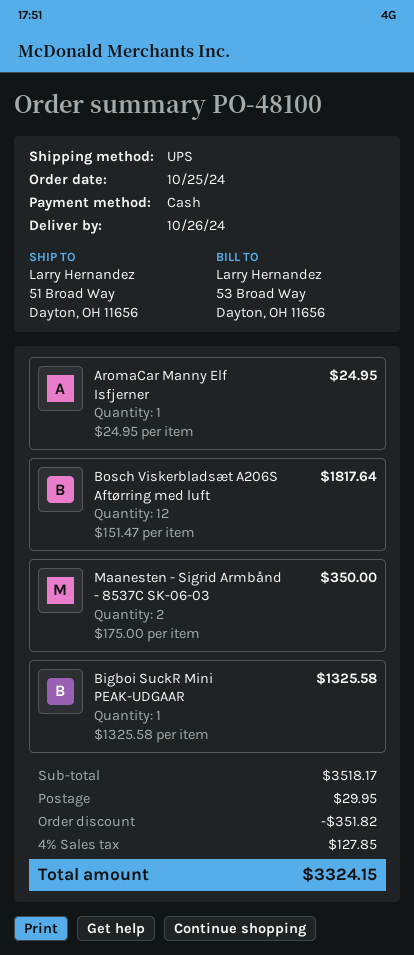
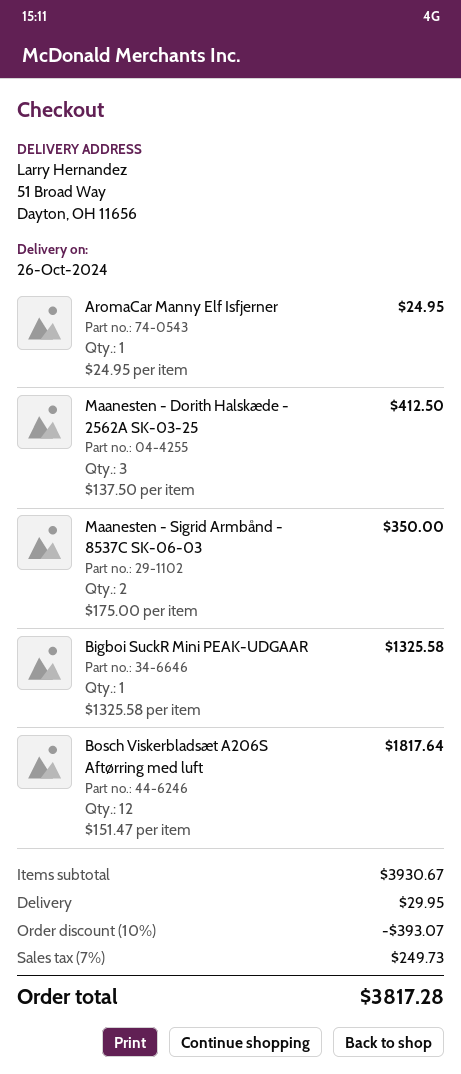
Maanesten - Dorith Halskæde - 2562A SK-03-25: none -> 3 x 137.50 = 412.50
subtotal: 3518.17 -> 3930.67
discount: 351.82 -> 393.07
tax: 4% = 127.85 -> 7% = 249.73
total: 3324.15 -> 3817.28

